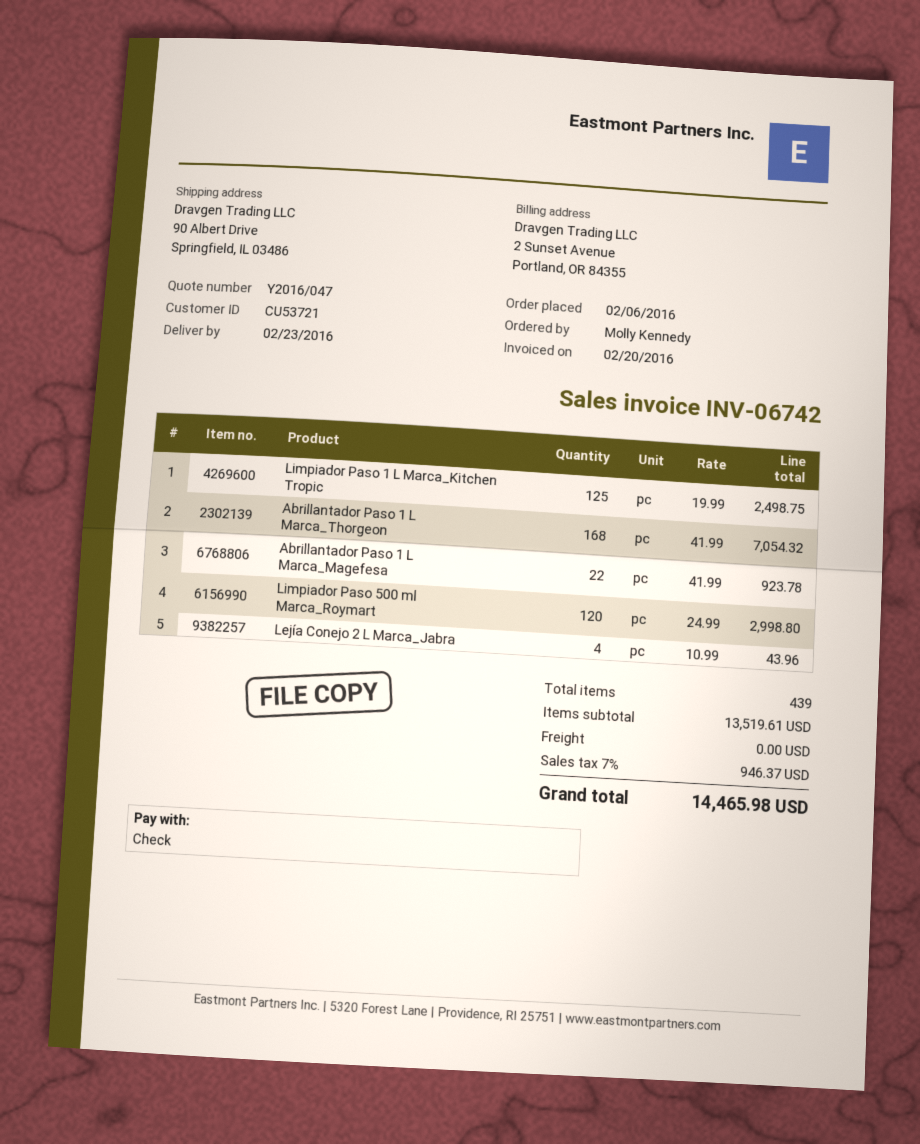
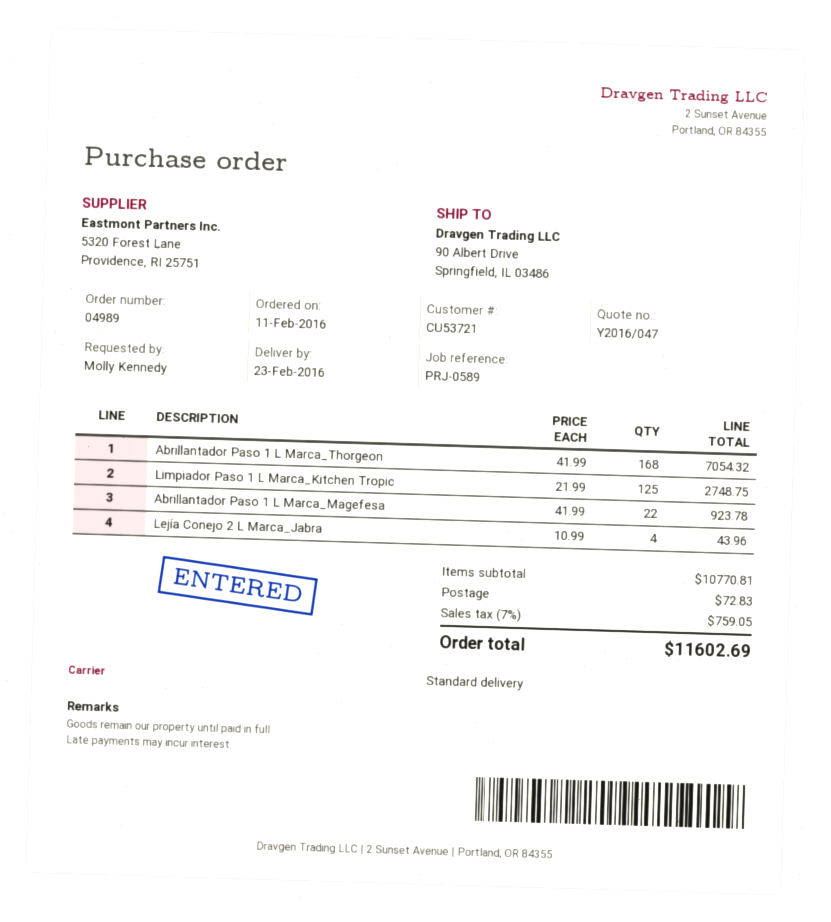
order date: 2016-02-06 -> 2016-02-11
Limpiador Paso 1 L Marca_Kitchen Tropic: 125 x 19.99 = 2498.75 -> 125 x 21.99 = 2748.75
Limpiador Paso 500 ml Marca_Roymart: 120 x 24.99 = 2998.80 -> none
subtotal: 13519.61 -> 10770.81
shipping: 0.00 -> 72.83
tax: 7% = 946.37 -> 7% = 759.05
total: 14465.98 -> 11602.69

